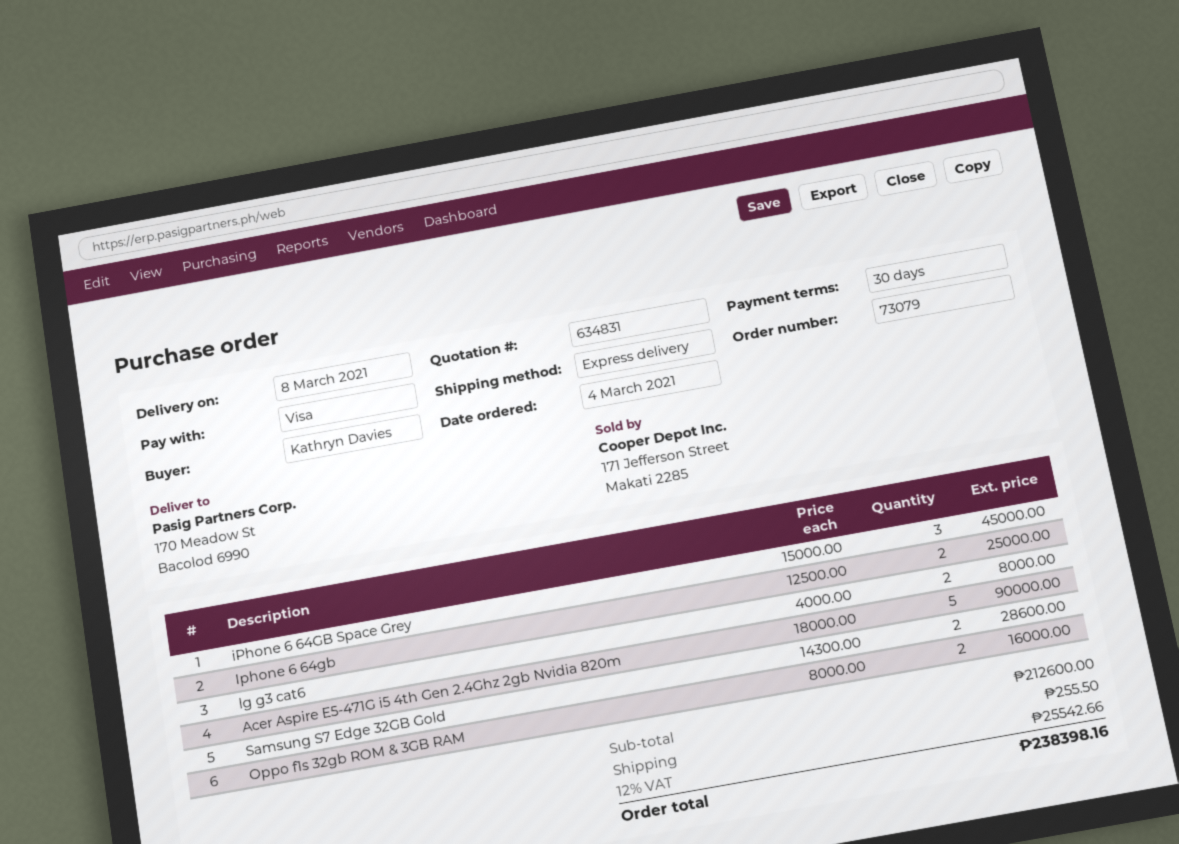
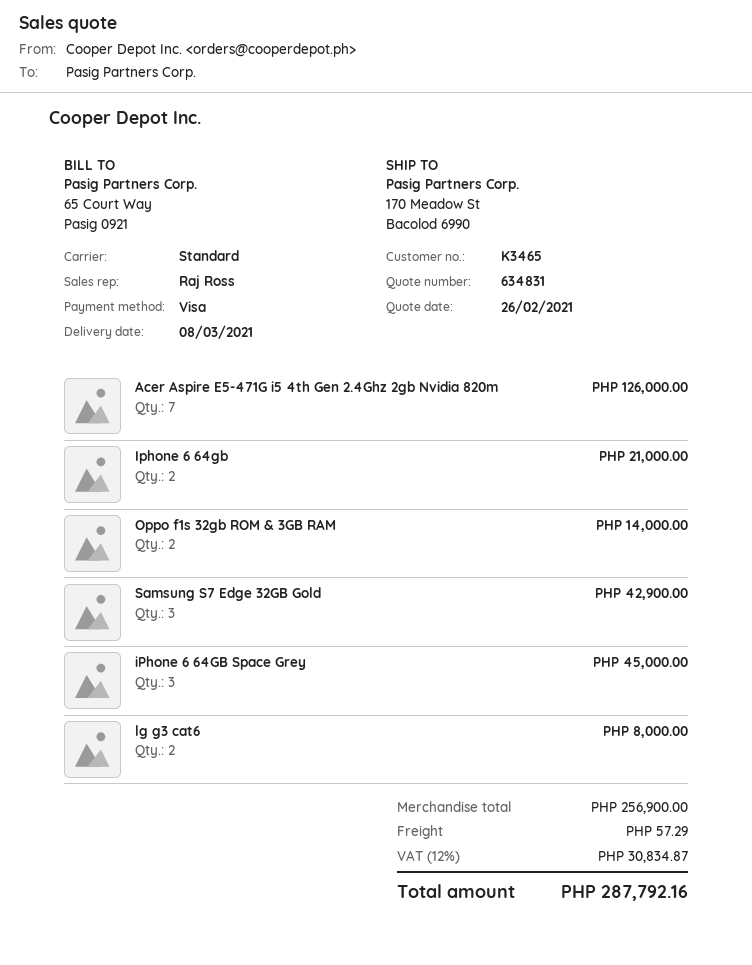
shipping method: express -> standard
Iphone 6 64gb: 2 for 25000.00 -> 2 for 21000.00
Acer Aspire E5-471G i5 4th Gen 2.4Ghz 2gb Nvidia 820m: 5 for 90000.00 -> 7 for 126000.00
Samsung S7 Edge 32GB Gold: 2 for 28600.00 -> 3 for 42900.00
Oppo f1s 32gb ROM & 3GB RAM: 2 for 16000.00 -> 2 for 14000.00
subtotal: 212600.00 -> 256900.00
shipping: 255.50 -> 57.29
tax: 12% = 25542.66 -> 12% = 30834.87
total: 238398.16 -> 287792.16

